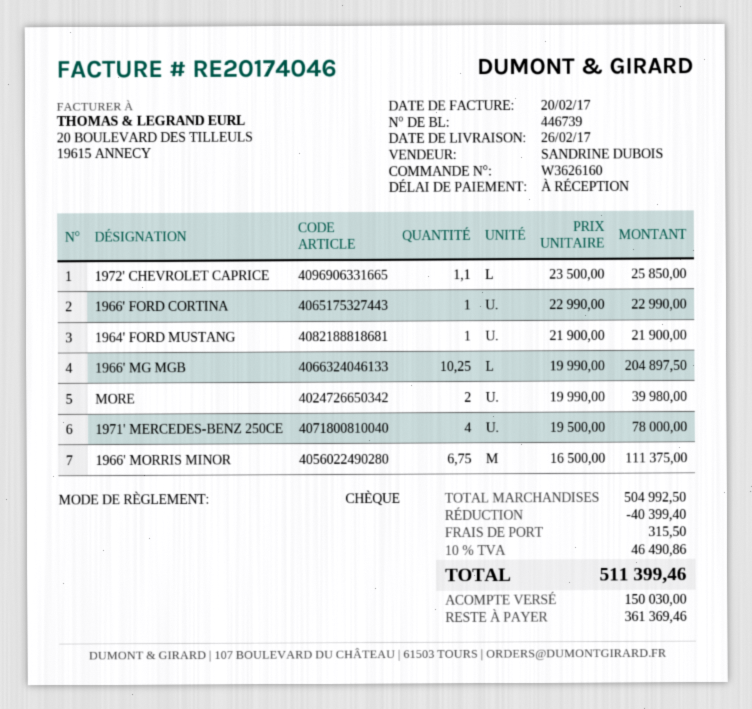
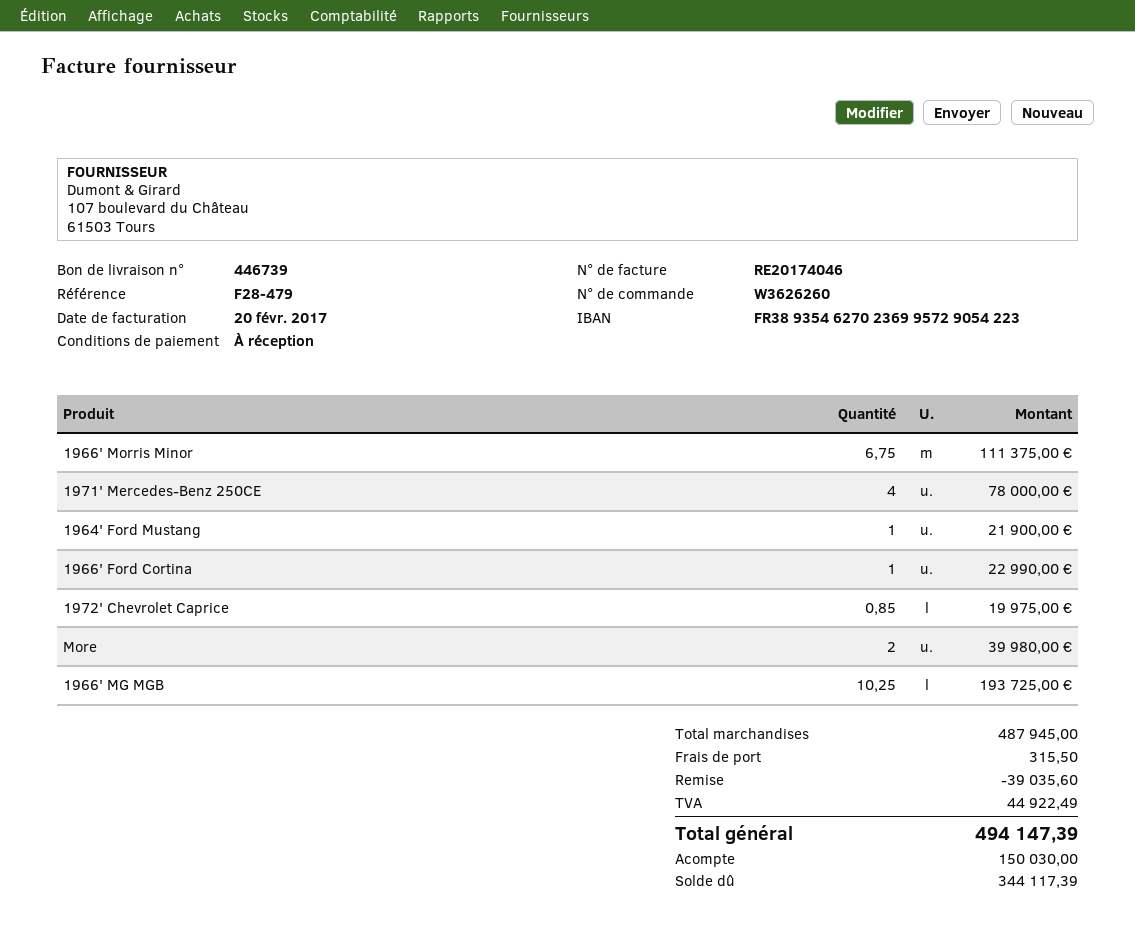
order number: W3626160 -> W3626260
1972' CHEVROLET CAPRICE: 1.1 for 25850.00 -> 0.85 for 19975.00
1966' MG MGB: 10.25 for 204897.50 -> 10.25 for 193725.00
subtotal: 504992.50 -> 487945.00
discount: 40399.40 -> 39035.60
tax: 46490.86 -> 44922.49
total: 511399.46 -> 494147.39
balance: 361369.46 -> 344117.39

